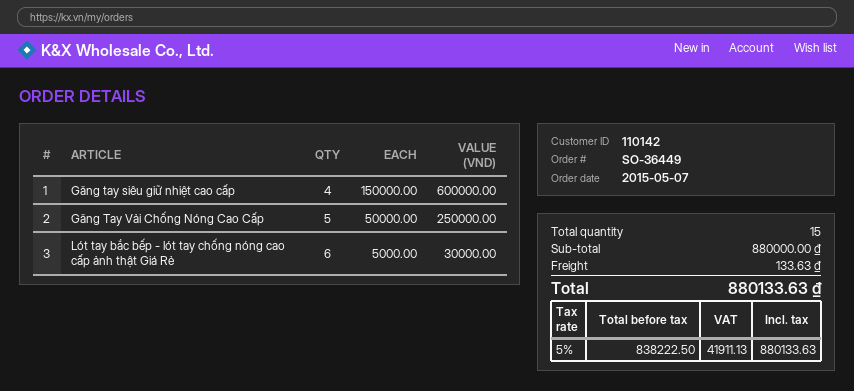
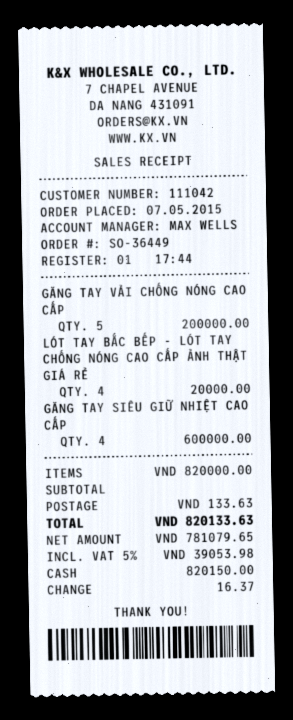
customer number: 110142 -> 111042
Găng Tay Vải Chống Nóng Cao Cấp: 5 for 250000.00 -> 5 for 200000.00
Lót tay bắc bếp - lót tay chống nóng cao cấp ảnh thật Giá Rẻ: 6 for 30000.00 -> 4 for 20000.00
subtotal: 880000.00 -> 820000.00
net: 838222.50 -> 781079.65
tax: 5% = 41911.13 -> 5% = 39053.98
total: 880133.63 -> 820133.63

